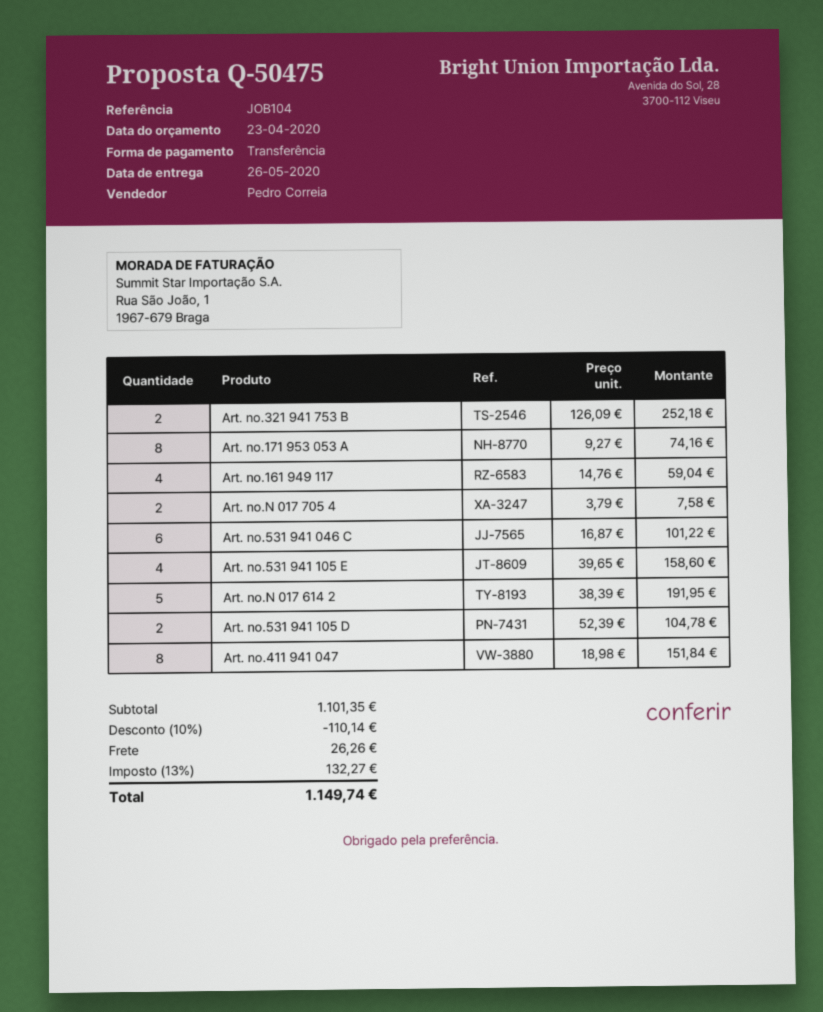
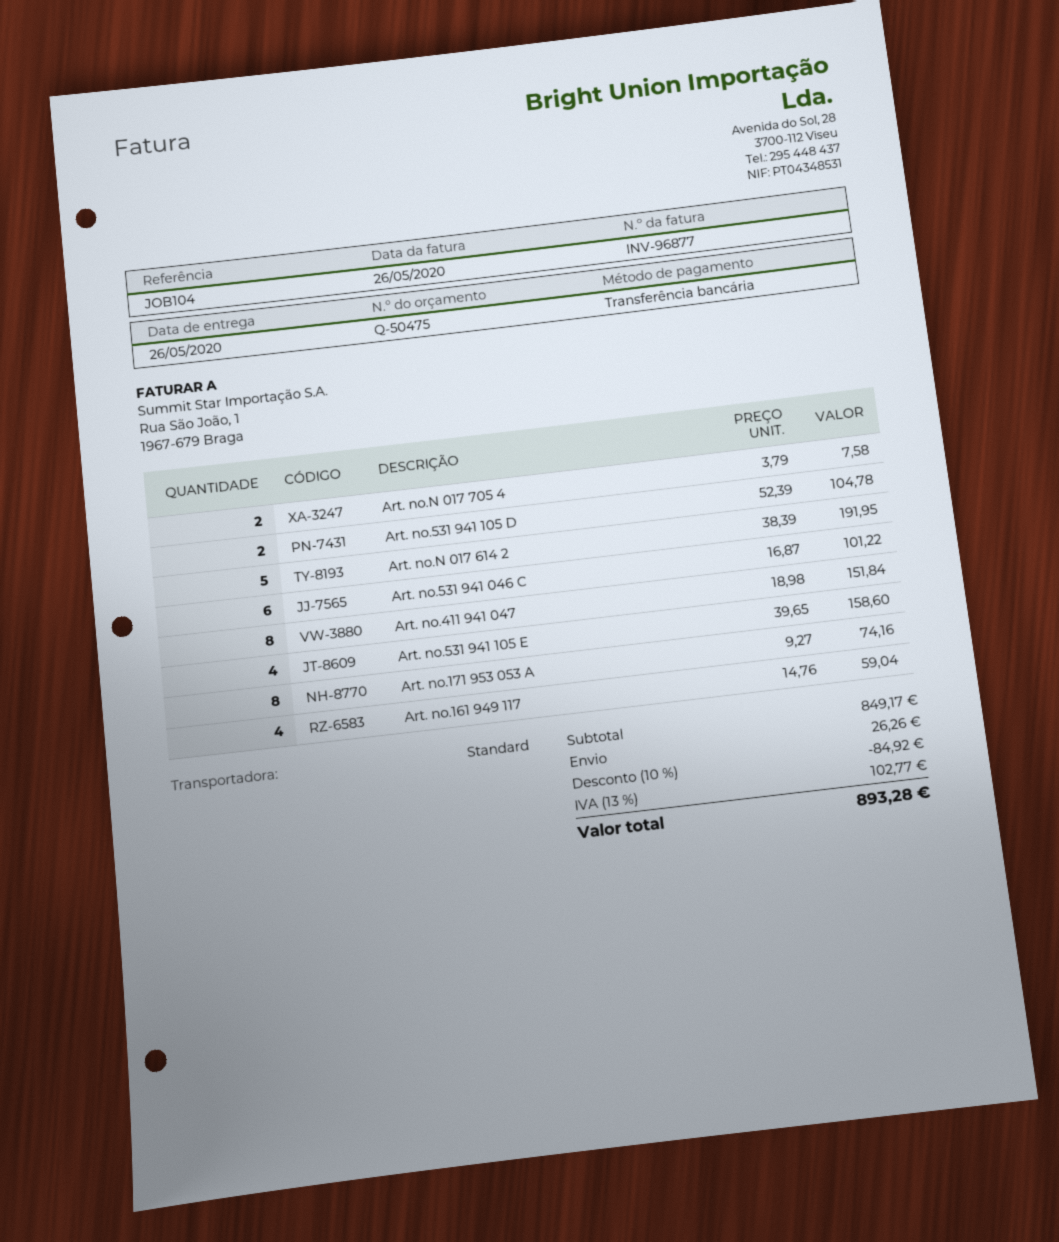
Art. no.321 941 753 B: 2 x 126.09 = 252.18 -> none
subtotal: 1101.35 -> 849.17
discount: 10% = 110.14 -> 10% = 84.92
tax: 13% = 132.27 -> 13% = 102.77
total: 1149.74 -> 893.28

